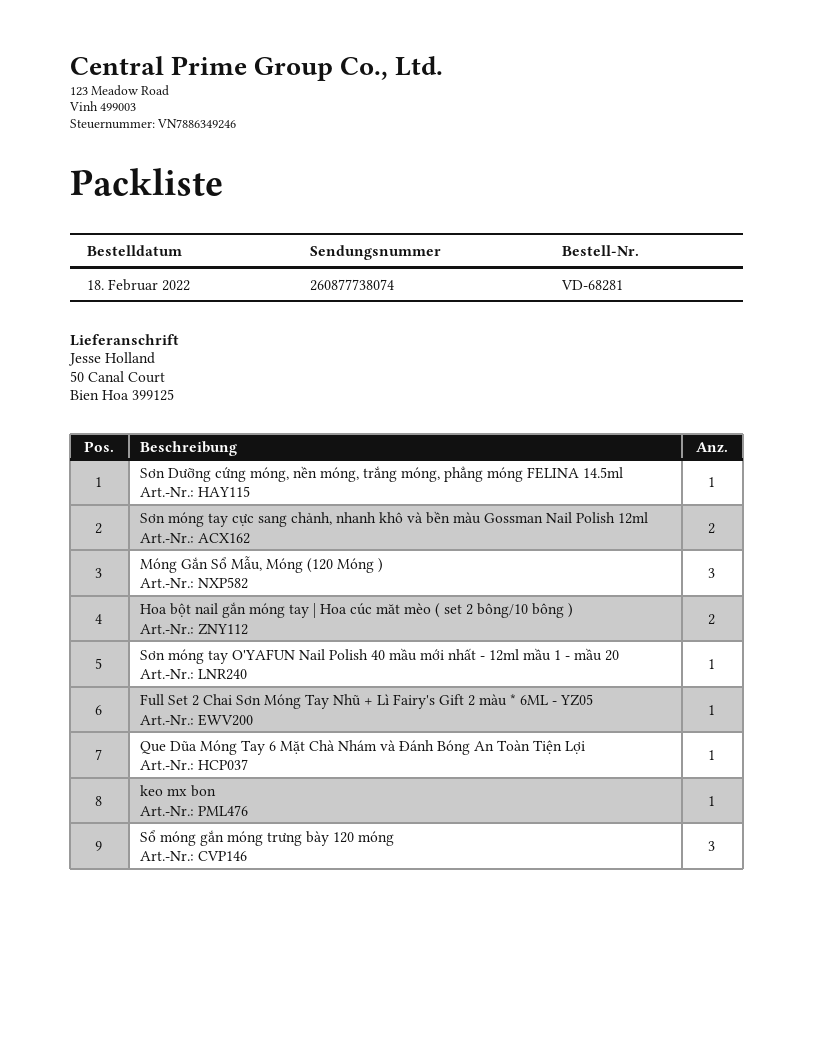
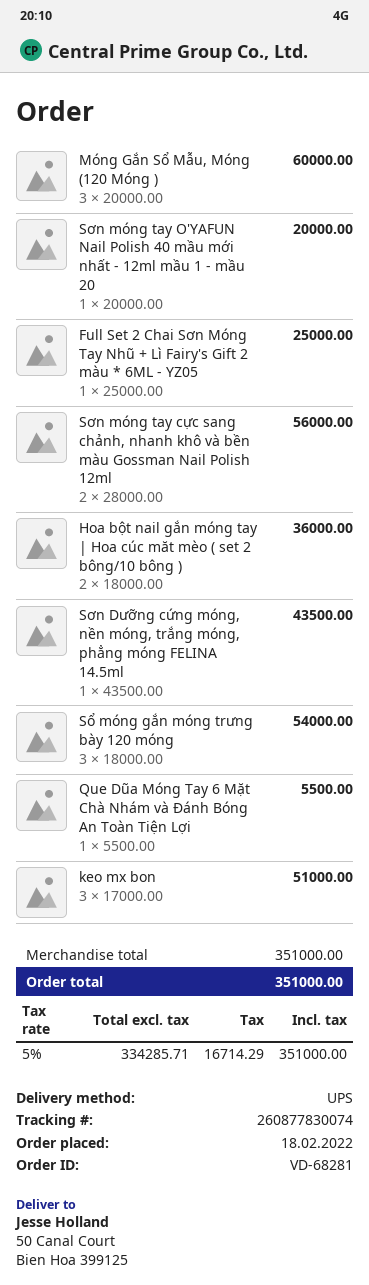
tracking number: 260877738074 -> 260877830074
keo mx bon: 1 -> 3

